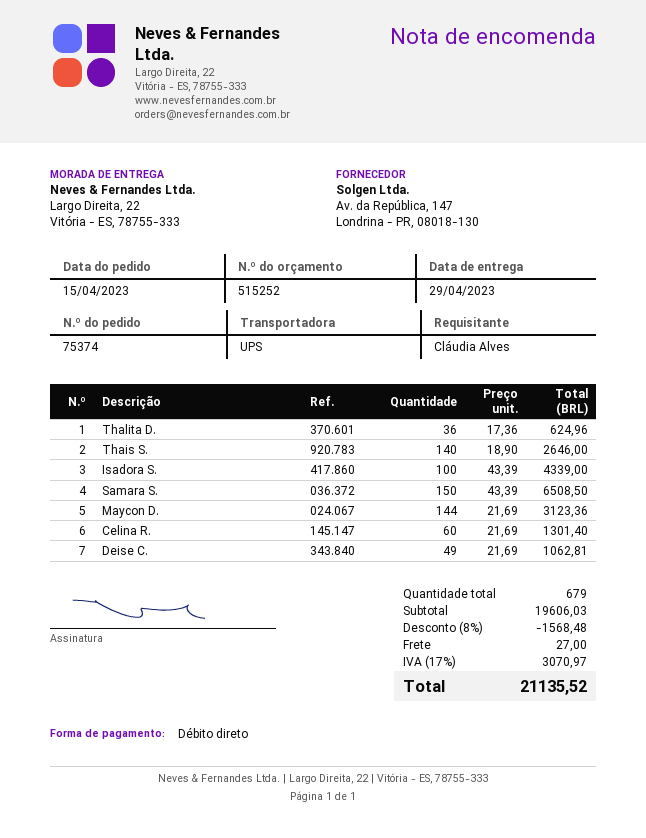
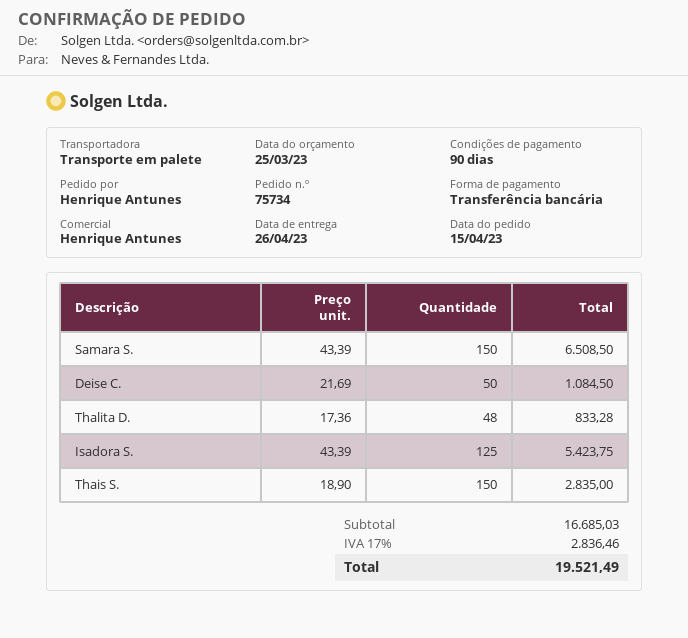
order number: 75374 -> 75734
delivery date: 2023-04-29 -> 2023-04-26
ordered by: Cláudia Alves -> Henrique Antunes
payment method: direct debit -> bank transfer
shipping method: UPS -> pallet freight
Thalita D.: 36 x 17.36 = 624.96 -> 48 x 17.36 = 833.28
Thais S.: 140 x 18.90 = 2646.00 -> 150 x 18.90 = 2835.00
Isadora S.: 100 x 43.39 = 4339.00 -> 125 x 43.39 = 5423.75
Maycon D.: 144 x 21.69 = 3123.36 -> none
Celina R.: 60 x 21.69 = 1301.40 -> none
Deise C.: 49 x 21.69 = 1062.81 -> 50 x 21.69 = 1084.50
subtotal: 19606.03 -> 16685.03
discount: 8% = 1568.48 -> none
shipping: 27.00 -> none
tax: 17% = 3070.97 -> 17% = 2836.46
total: 21135.52 -> 19521.49

